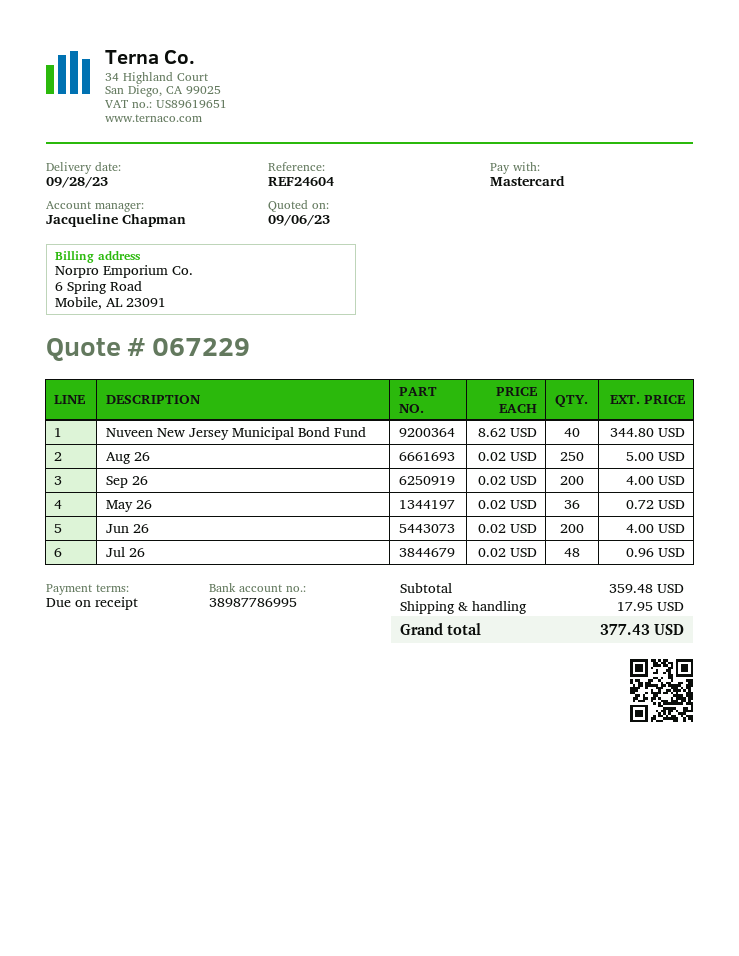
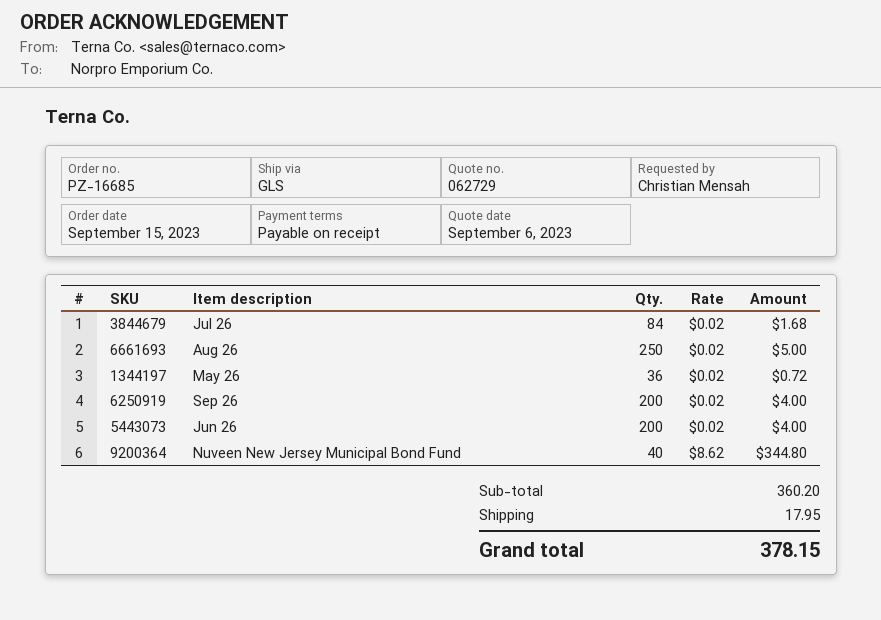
quote number: 067229 -> 062729
Jul 26: 48 x 0.02 = 0.96 -> 84 x 0.02 = 1.68
subtotal: 359.48 -> 360.20
total: 377.43 -> 378.15

